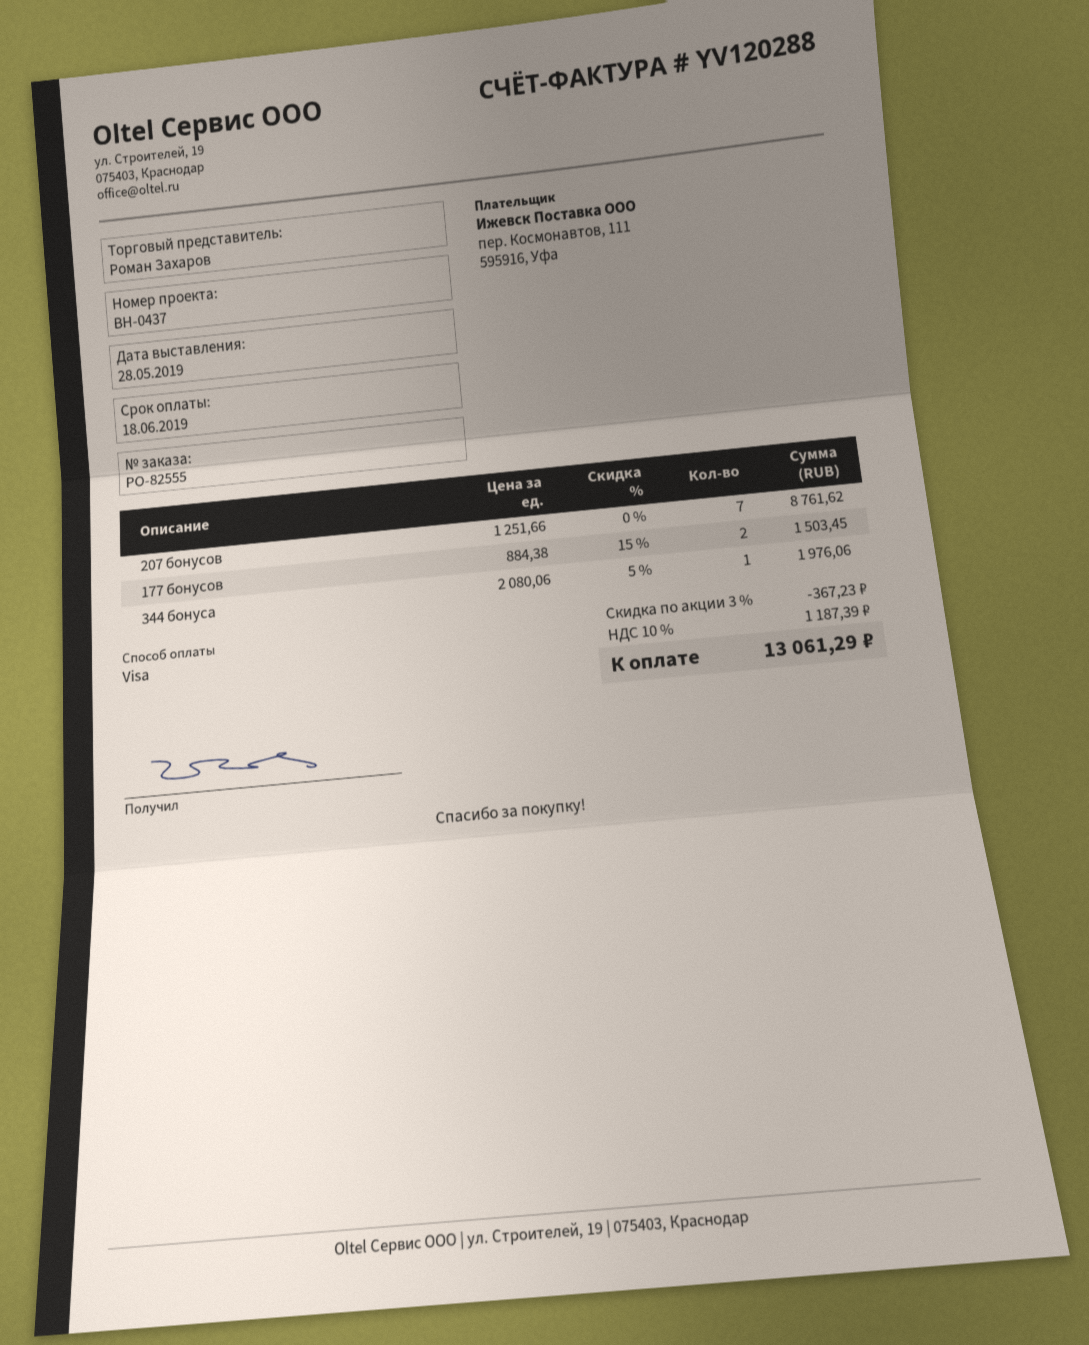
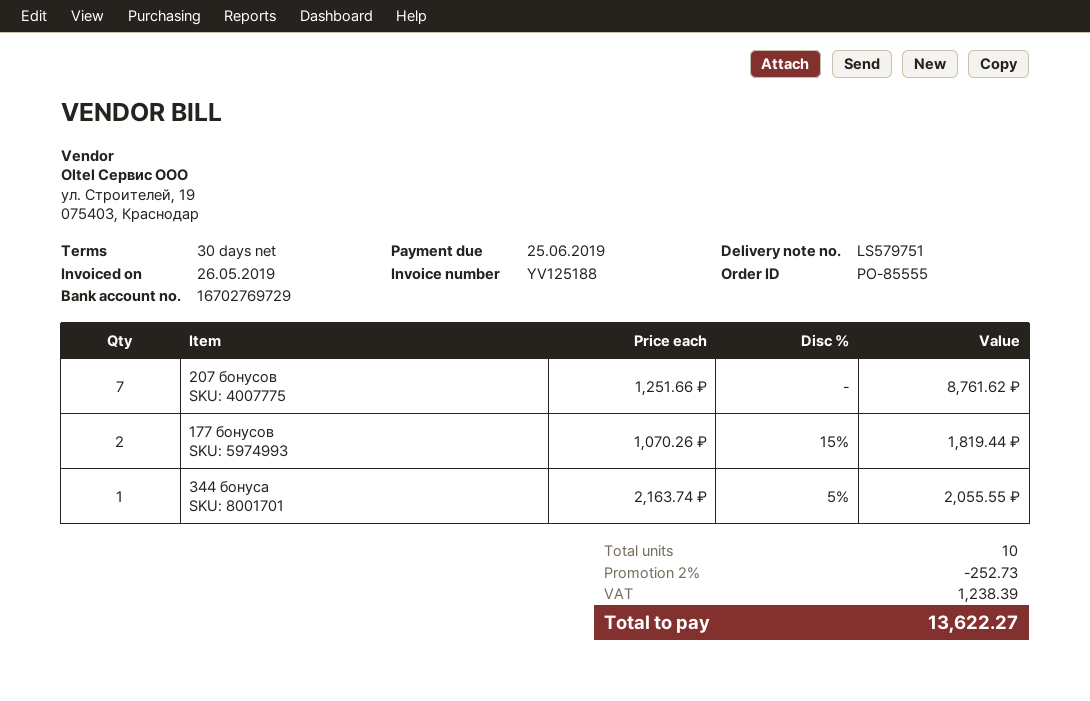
order number: PO-82555 -> PO-85555
invoice number: YV120288 -> YV125188
invoice date: 2019-05-28 -> 2019-05-26
due date: 2019-06-18 -> 2019-06-25
177 бонусов: 2 x 884.38 - 15% = 1503.45 -> 2 x 1070.26 - 15% = 1819.44
344 бонуса: 1 x 2080.06 - 5% = 1976.06 -> 1 x 2163.74 - 5% = 2055.55
discount: 3% = 367.23 -> 2% = 252.73
tax: 1187.39 -> 1238.39
total: 13061.29 -> 13622.27

